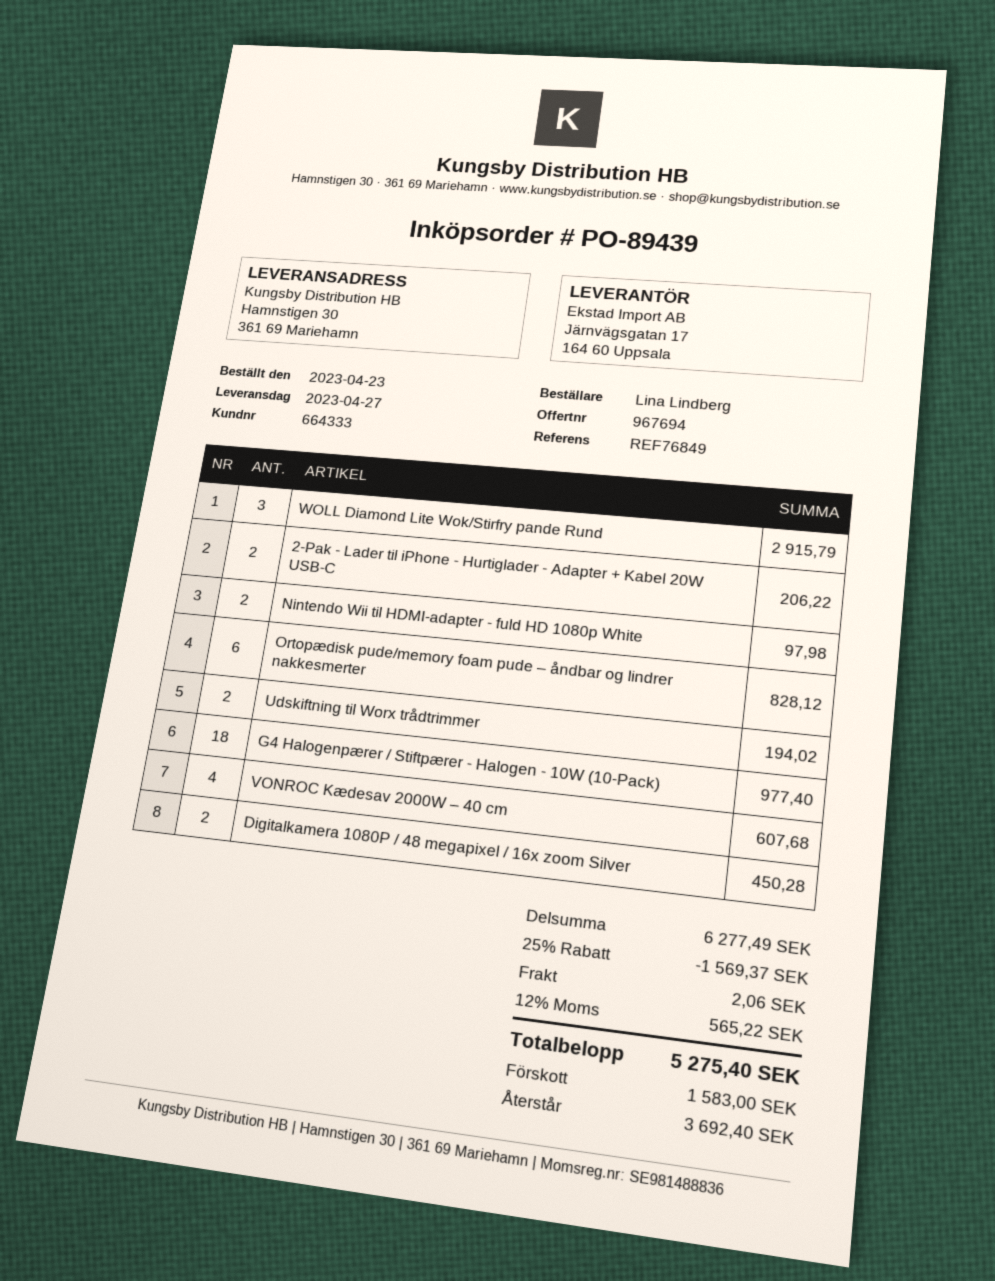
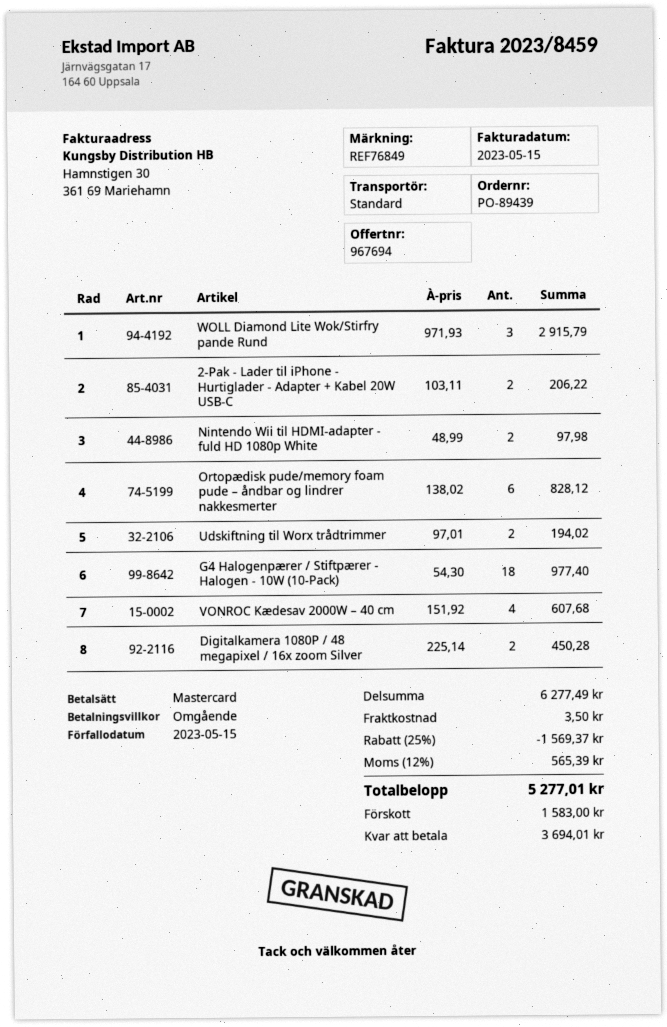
shipping: 2.06 -> 3.50
tax: 12% = 565.22 -> 12% = 565.39
total: 5275.40 -> 5277.01
balance: 3692.40 -> 3694.01

